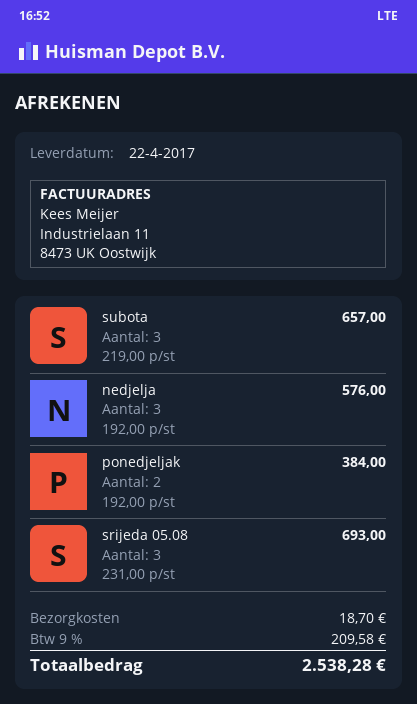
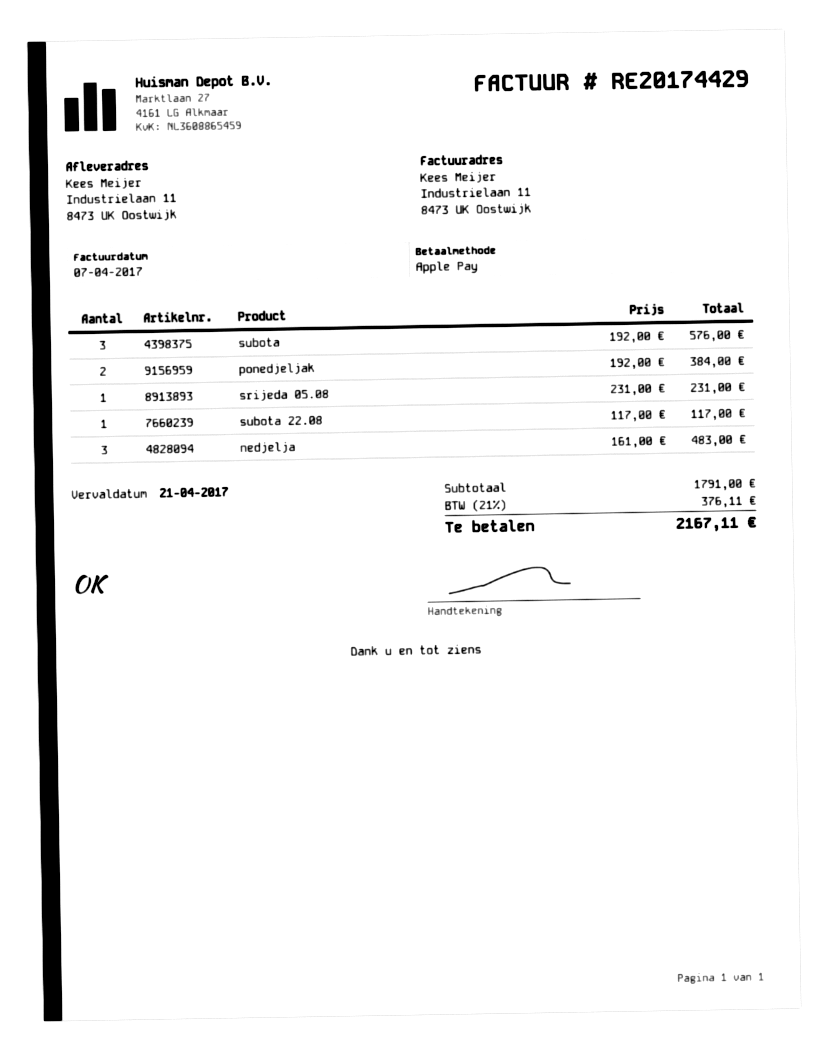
subota: 3 x 219.00 = 657.00 -> 3 x 192.00 = 576.00
nedjelja: 3 x 192.00 = 576.00 -> 3 x 161.00 = 483.00
srijeda 05.08: 3 x 231.00 = 693.00 -> 1 x 231.00 = 231.00
subota 22.08: none -> 1 x 117.00 = 117.00
shipping: 18.70 -> none
tax: 9% = 209.58 -> 21% = 376.11
total: 2538.28 -> 2167.11

